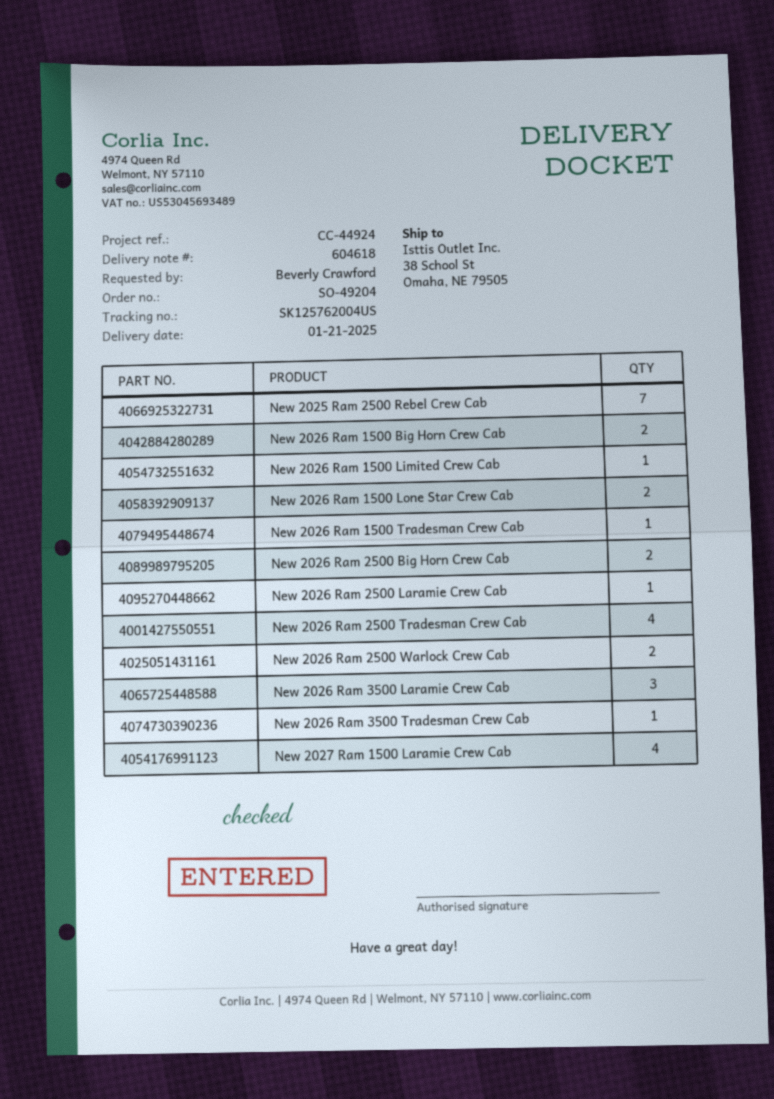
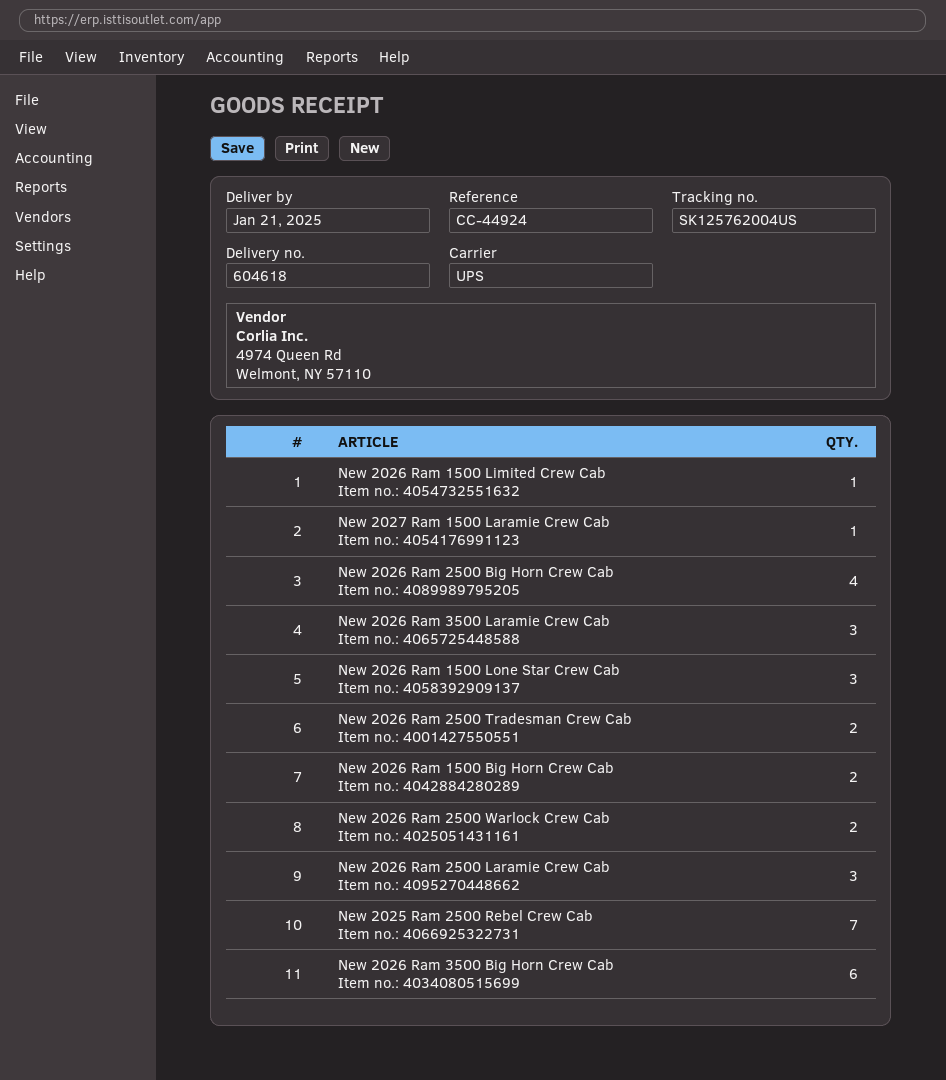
New 2026 Ram 1500 Lone Star Crew Cab: 2 -> 3
New 2026 Ram 1500 Tradesman Crew Cab: 1 -> none
New 2026 Ram 2500 Big Horn Crew Cab: 2 -> 4
New 2026 Ram 2500 Laramie Crew Cab: 1 -> 3
New 2026 Ram 2500 Tradesman Crew Cab: 4 -> 2
New 2026 Ram 3500 Tradesman Crew Cab: 1 -> none
New 2027 Ram 1500 Laramie Crew Cab: 4 -> 1
New 2026 Ram 3500 Big Horn Crew Cab: none -> 6

